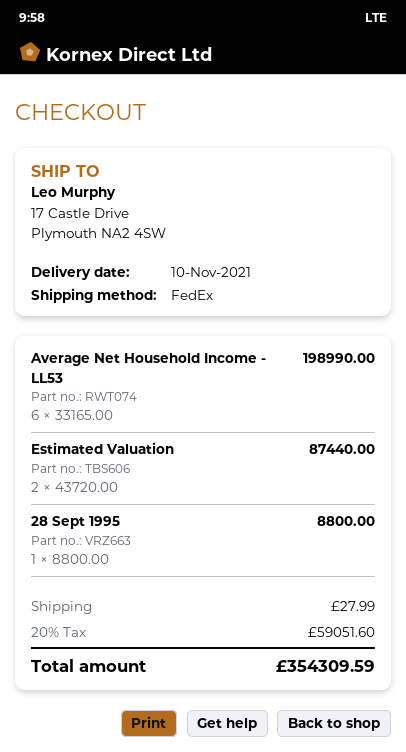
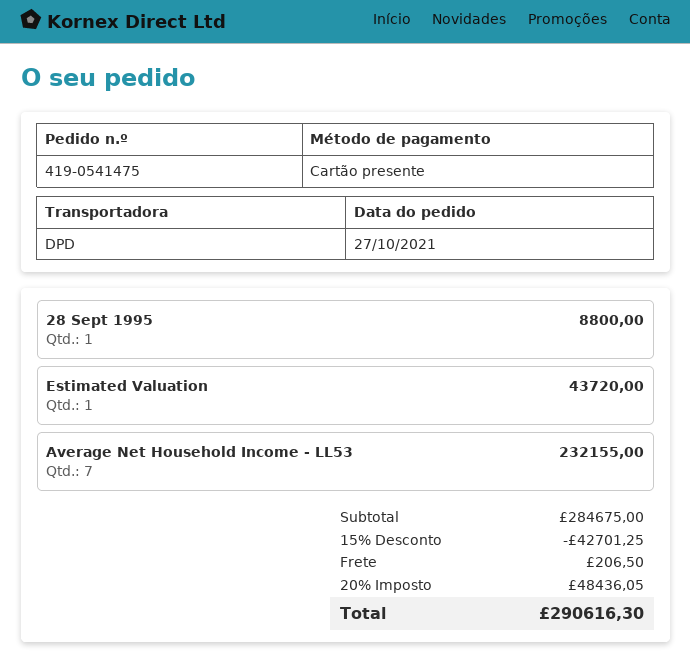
shipping method: FedEx -> DPD
Average Net Household Income - LL53: 6 for 198990.00 -> 7 for 232155.00
Estimated Valuation: 2 for 87440.00 -> 1 for 43720.00
discount: none -> 15% = 42701.25
shipping: 27.99 -> 206.50
tax: 20% = 59051.60 -> 20% = 48436.05
total: 354309.59 -> 290616.30

